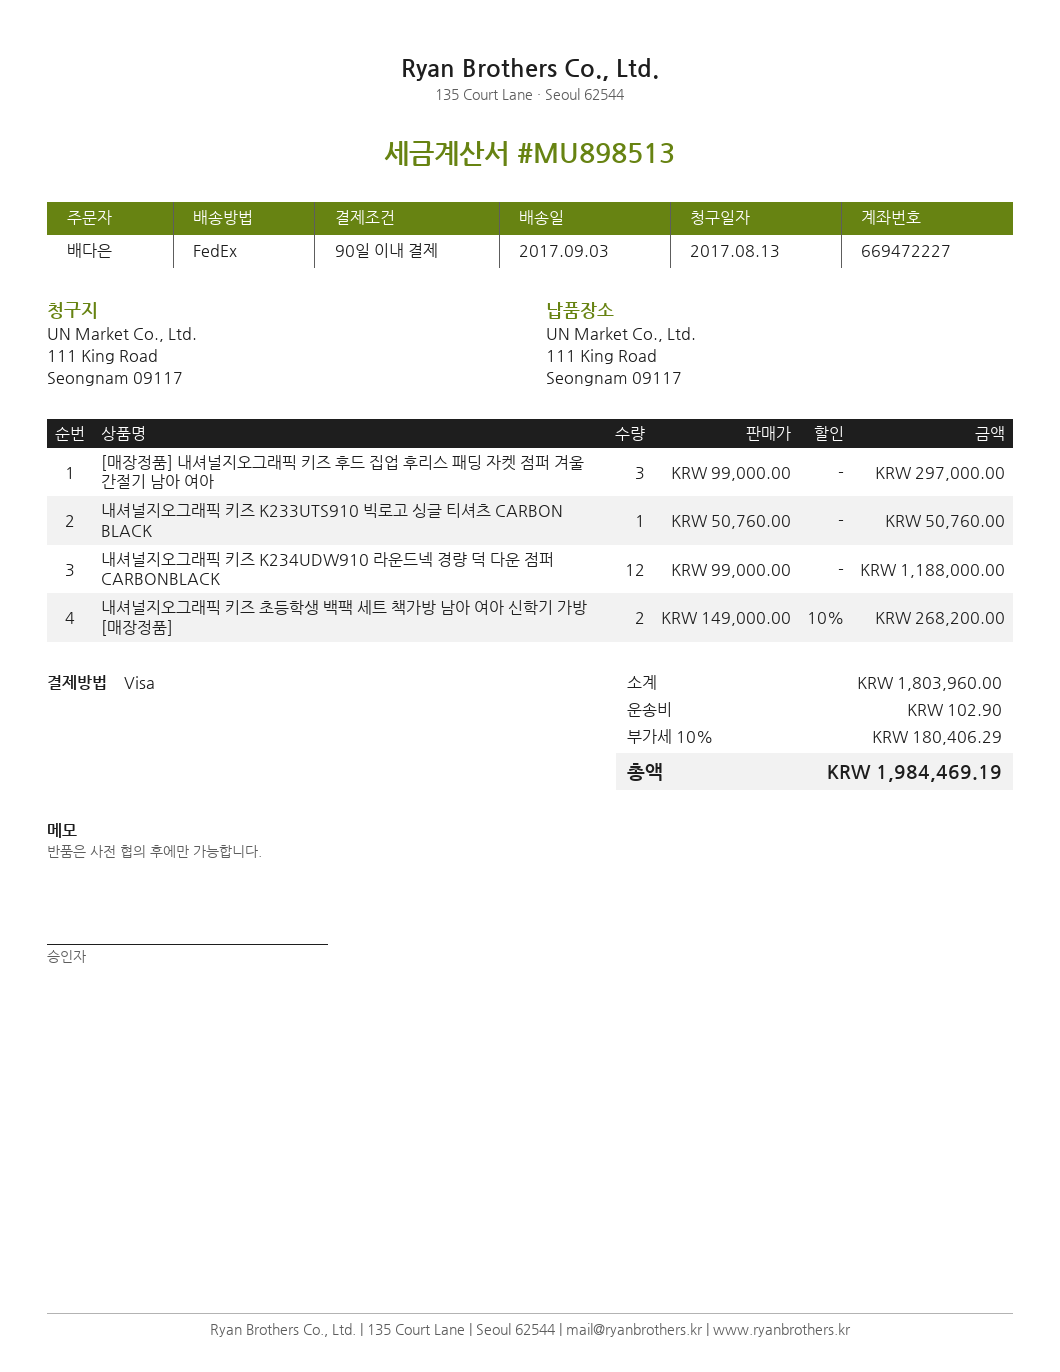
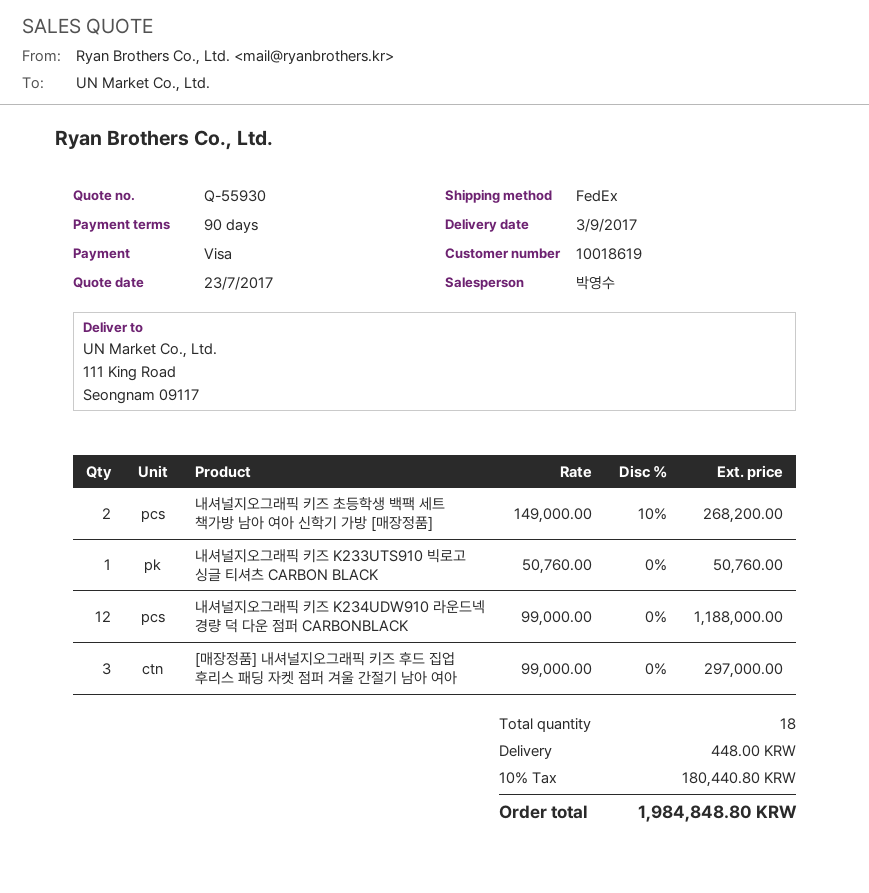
shipping: 102.90 -> 448.00
tax: 10% = 180406.29 -> 10% = 180440.80
total: 1984469.19 -> 1984848.80

